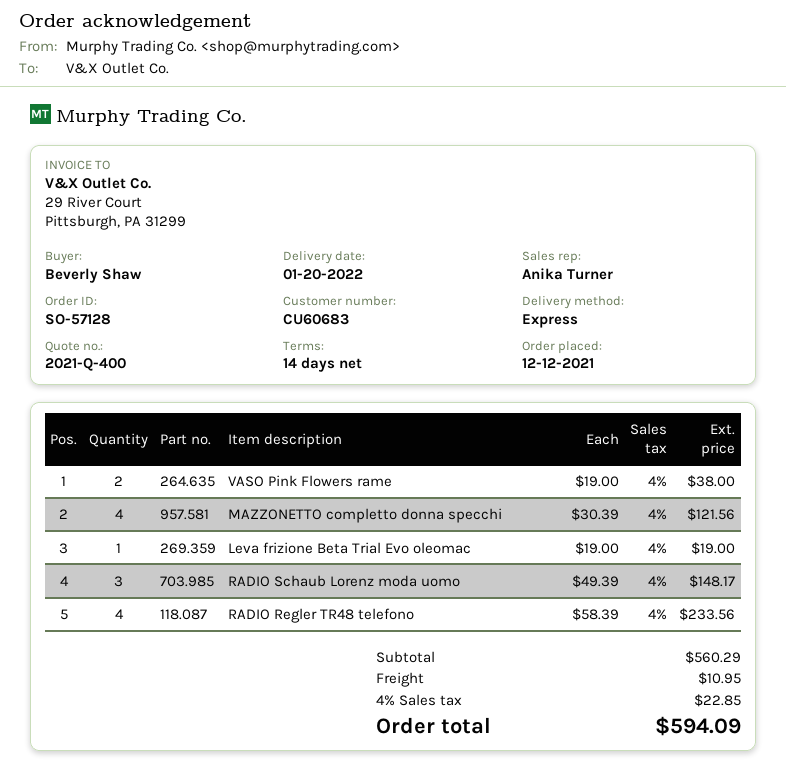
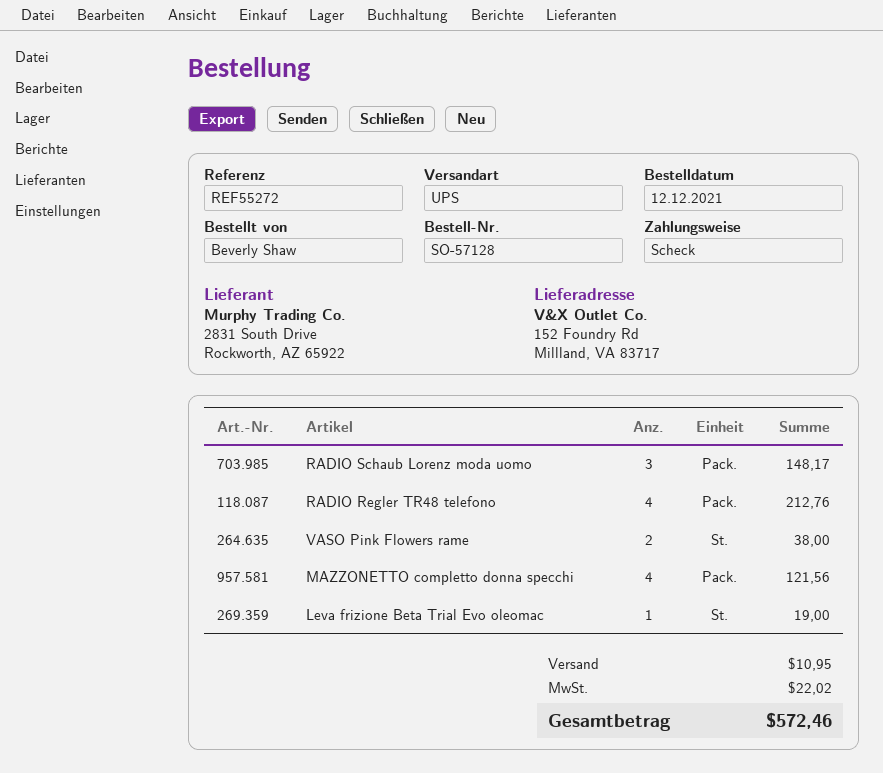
shipping method: express -> UPS
RADIO Regler TR48 telefono: 4 for 233.56 -> 4 for 212.76
tax: 22.85 -> 22.02
total: 594.09 -> 572.46

